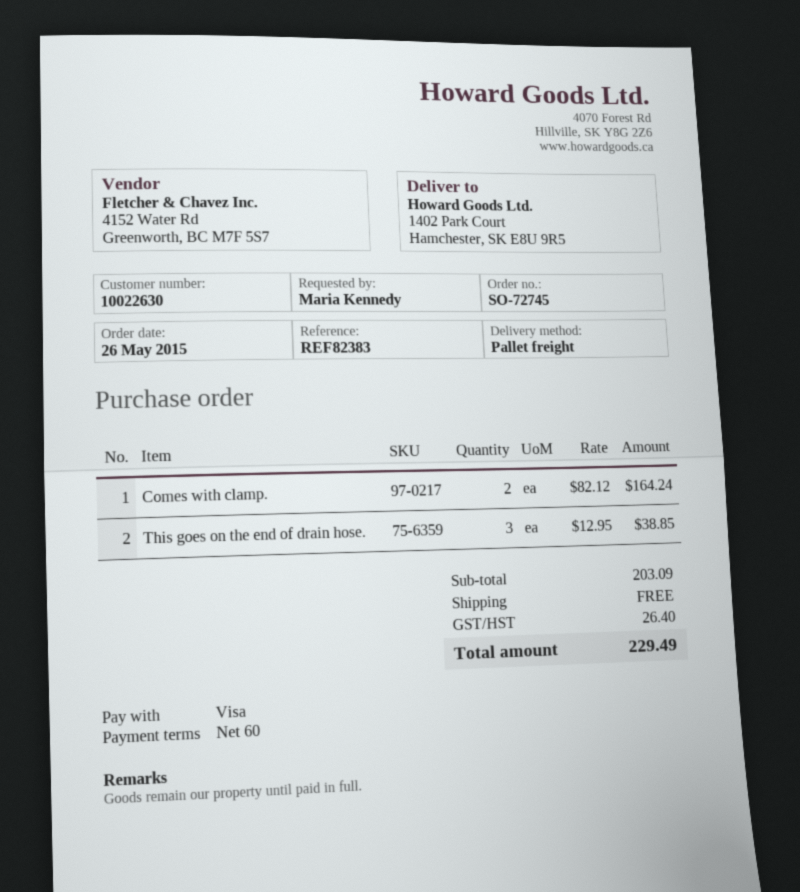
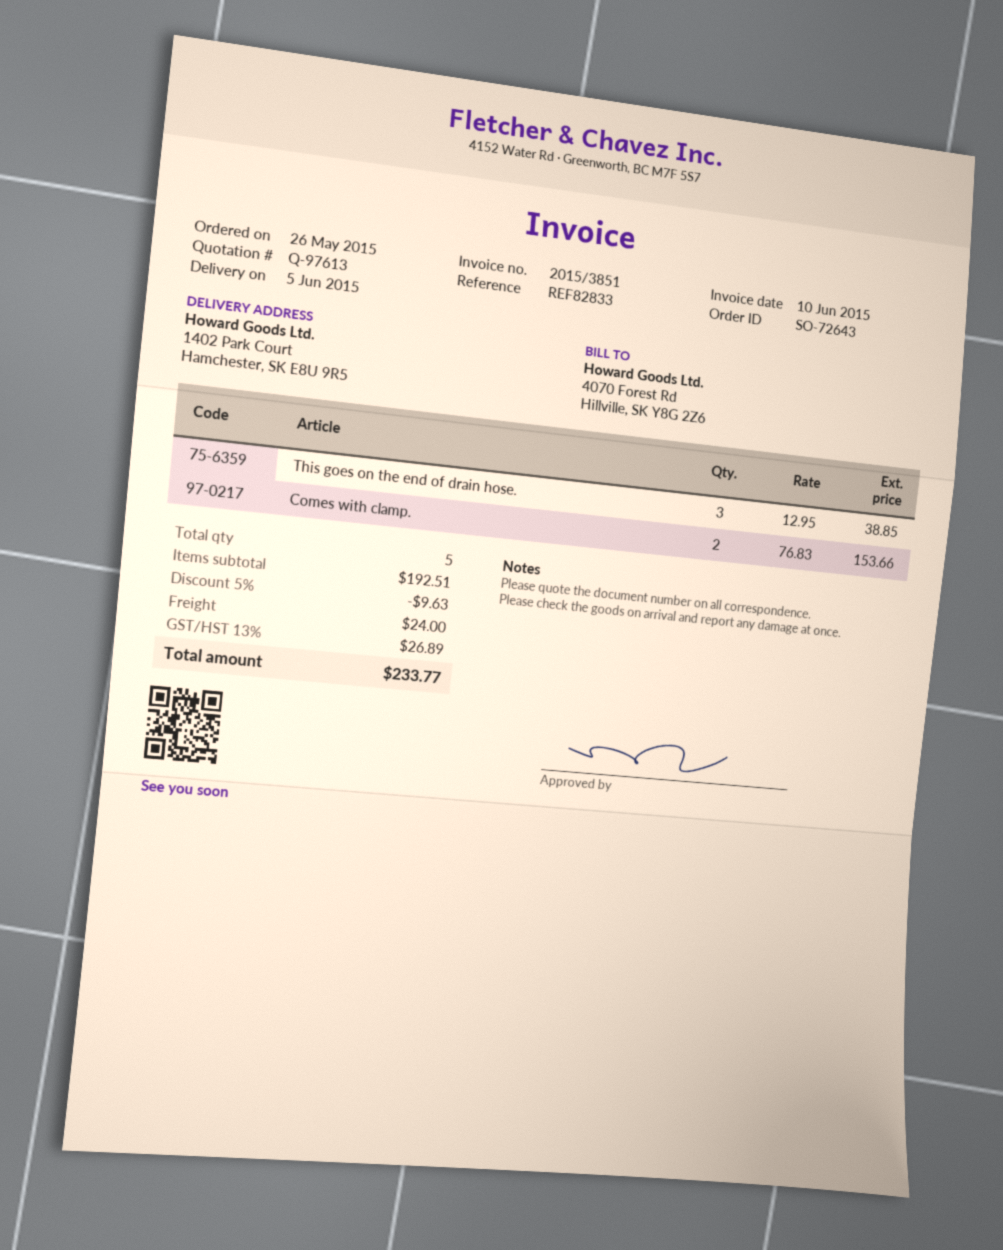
order number: SO-72745 -> SO-72643
reference: REF82383 -> REF82833
Comes with clamp.: 2 x 82.12 = 164.24 -> 2 x 76.83 = 153.66
subtotal: 203.09 -> 192.51
discount: none -> 5% = 9.63
shipping: 0.00 -> 24.00
tax: 26.40 -> 26.89
total: 229.49 -> 233.77

